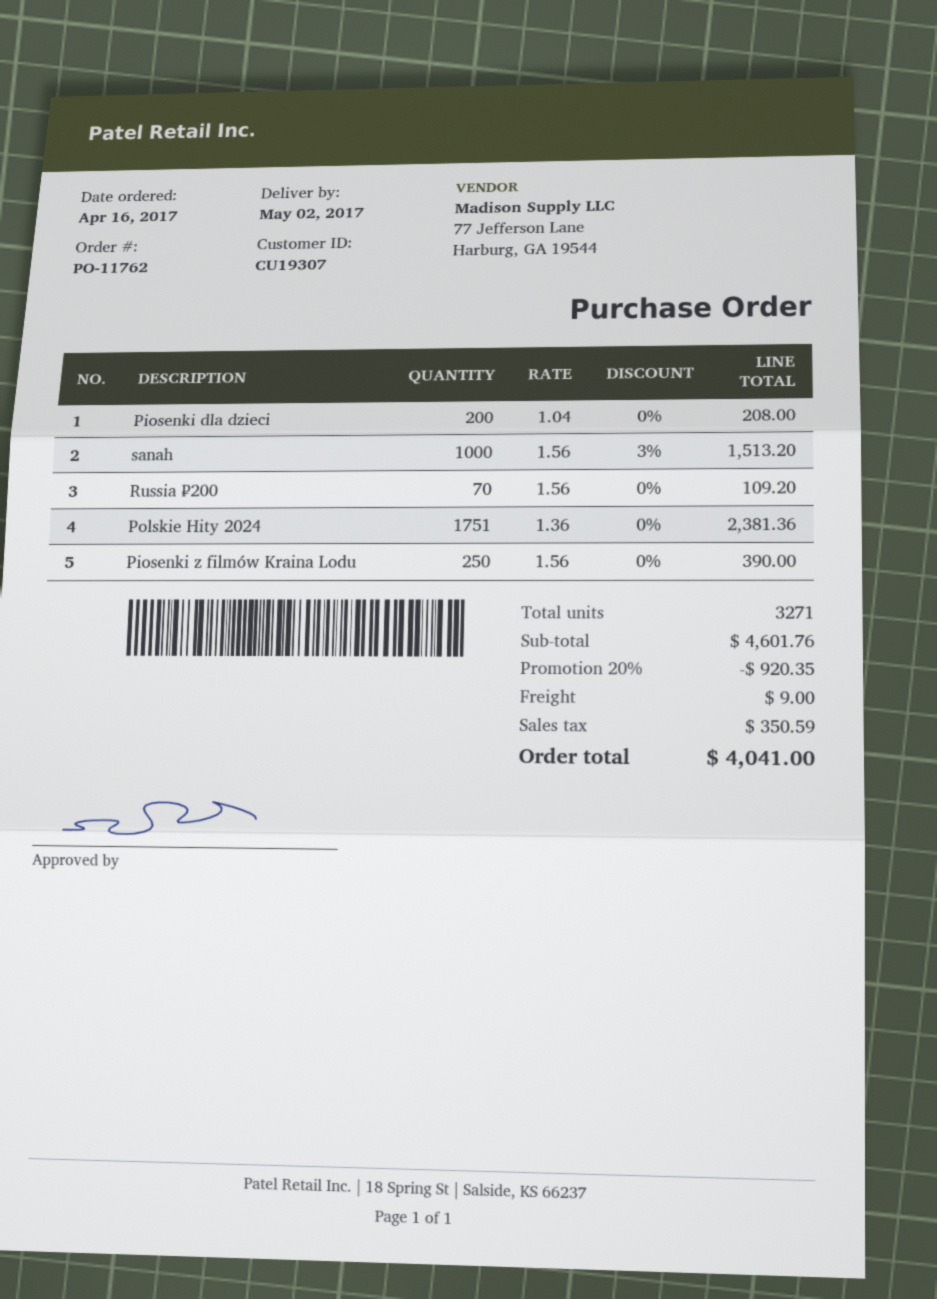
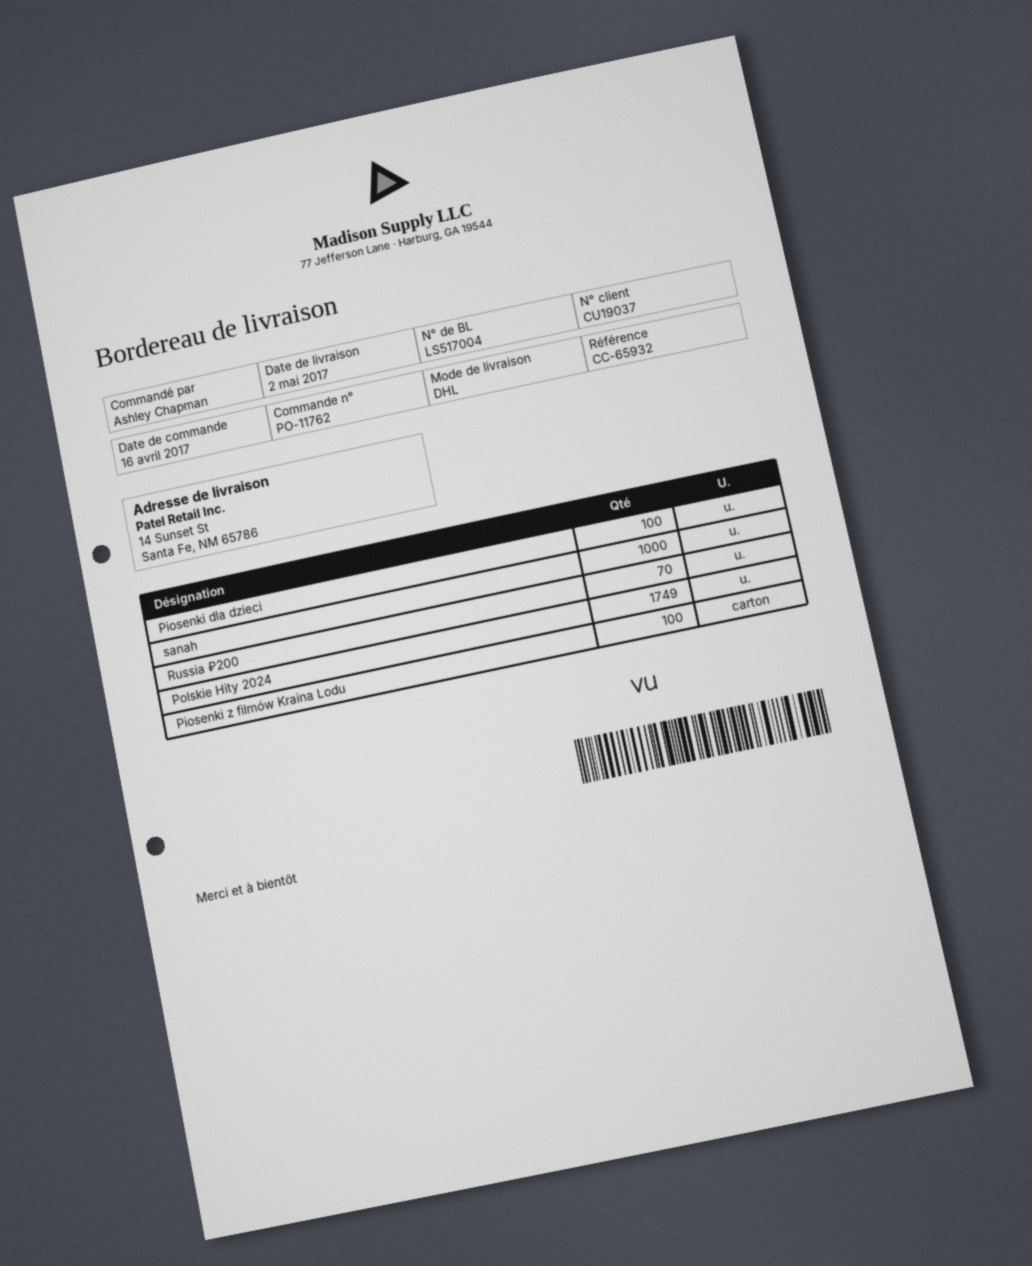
customer number: CU19307 -> CU19037
Piosenki dla dzieci: 200 -> 100
Polskie Hity 2024: 1751 -> 1749
Piosenki z filmów Kraina Lodu: 250 -> 100

